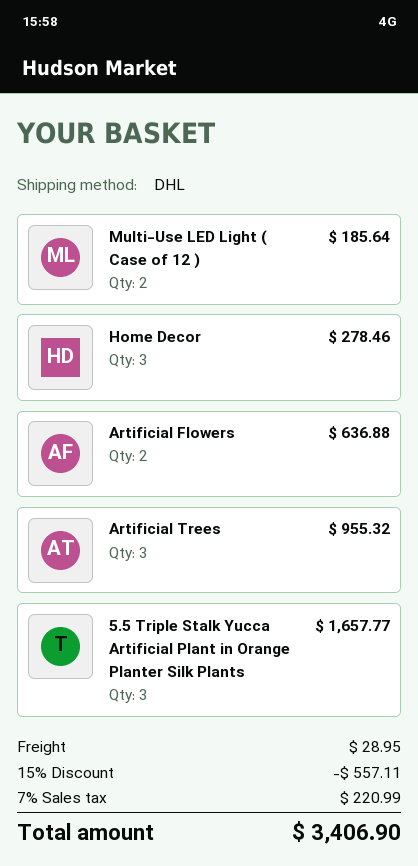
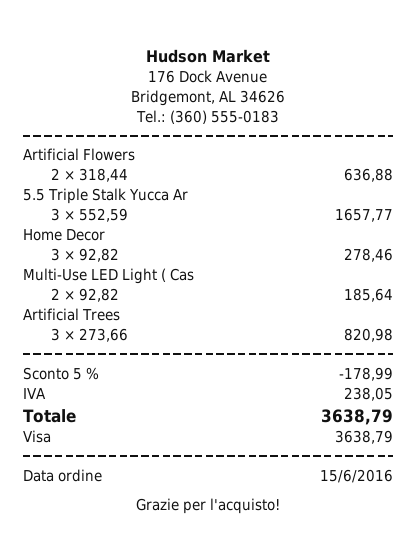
Artificial Trees: 3 for 955.32 -> 3 for 820.98
discount: 15% = 557.11 -> 5% = 178.99
shipping: 28.95 -> none
tax: 220.99 -> 238.05
total: 3406.90 -> 3638.79

